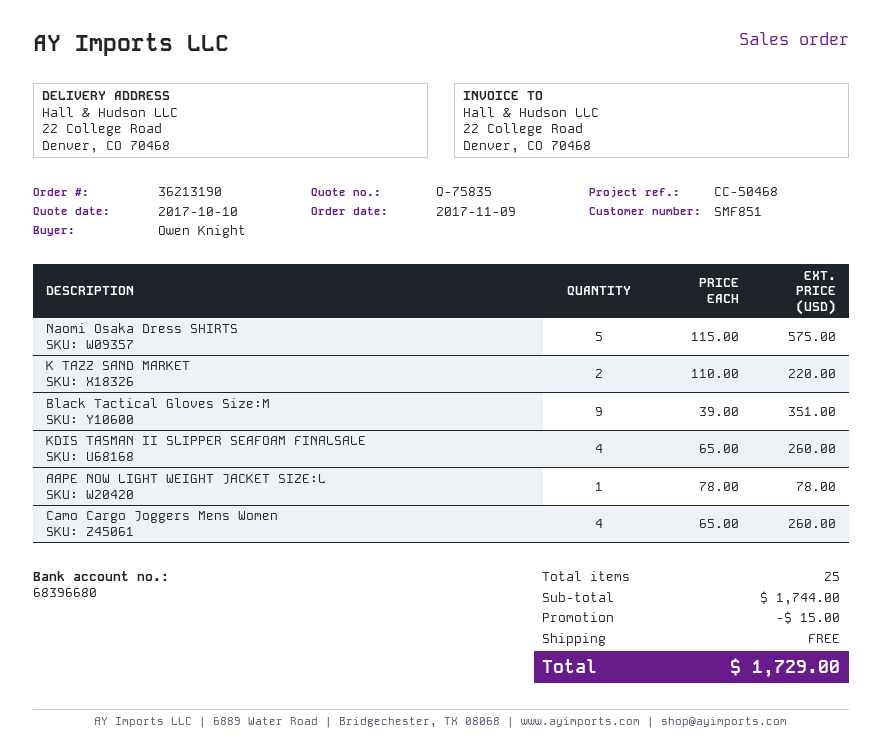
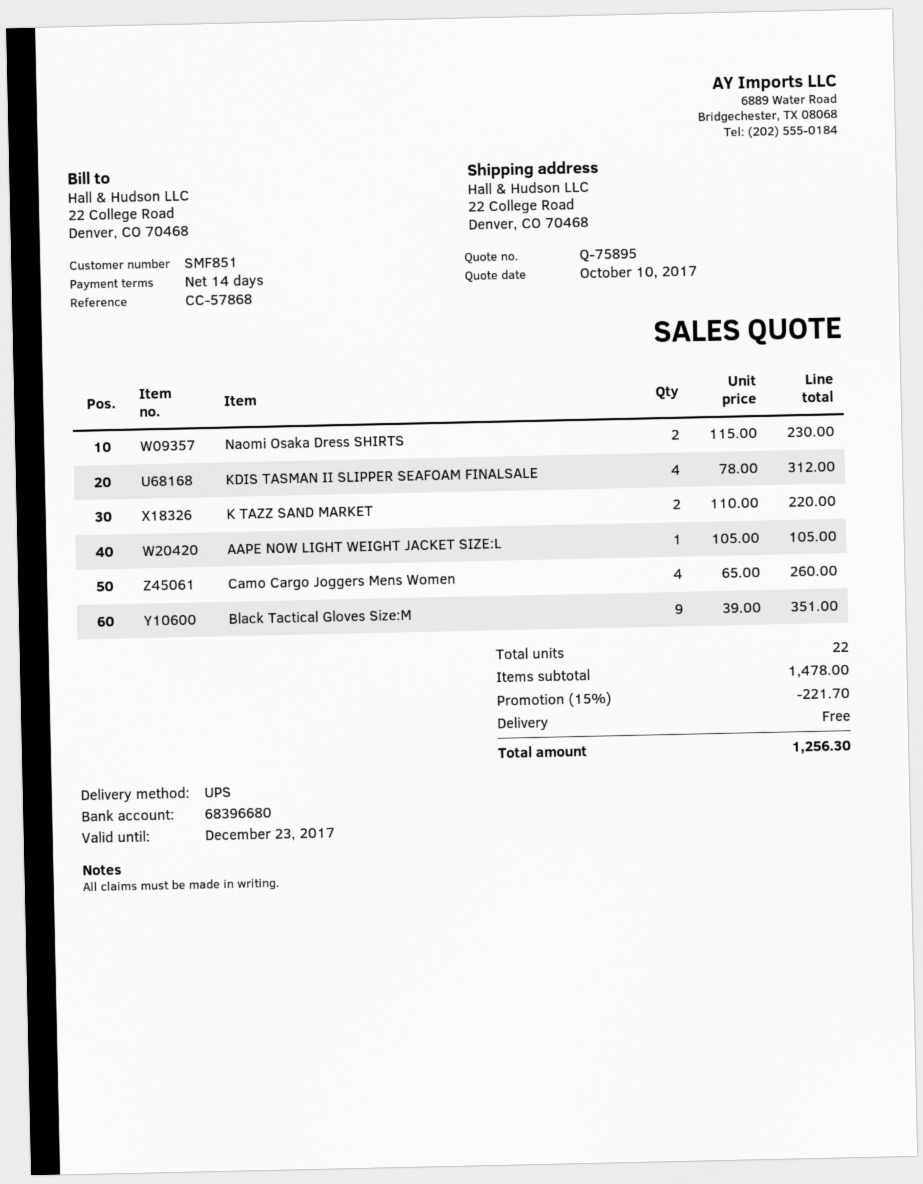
quote number: Q-75835 -> Q-75895
reference: CC-50468 -> CC-57868
Naomi Osaka Dress SHIRTS: 5 x 115.00 = 575.00 -> 2 x 115.00 = 230.00
KDIS TASMAN II SLIPPER SEAFOAM FINALSALE: 4 x 65.00 = 260.00 -> 4 x 78.00 = 312.00
AAPE NOW LIGHT WEIGHT JACKET SIZE:L: 1 x 78.00 = 78.00 -> 1 x 105.00 = 105.00
total quantity: 25 -> 22
subtotal: 1744.00 -> 1478.00
discount: 15.00 -> 221.70
total: 1729.00 -> 1256.30

